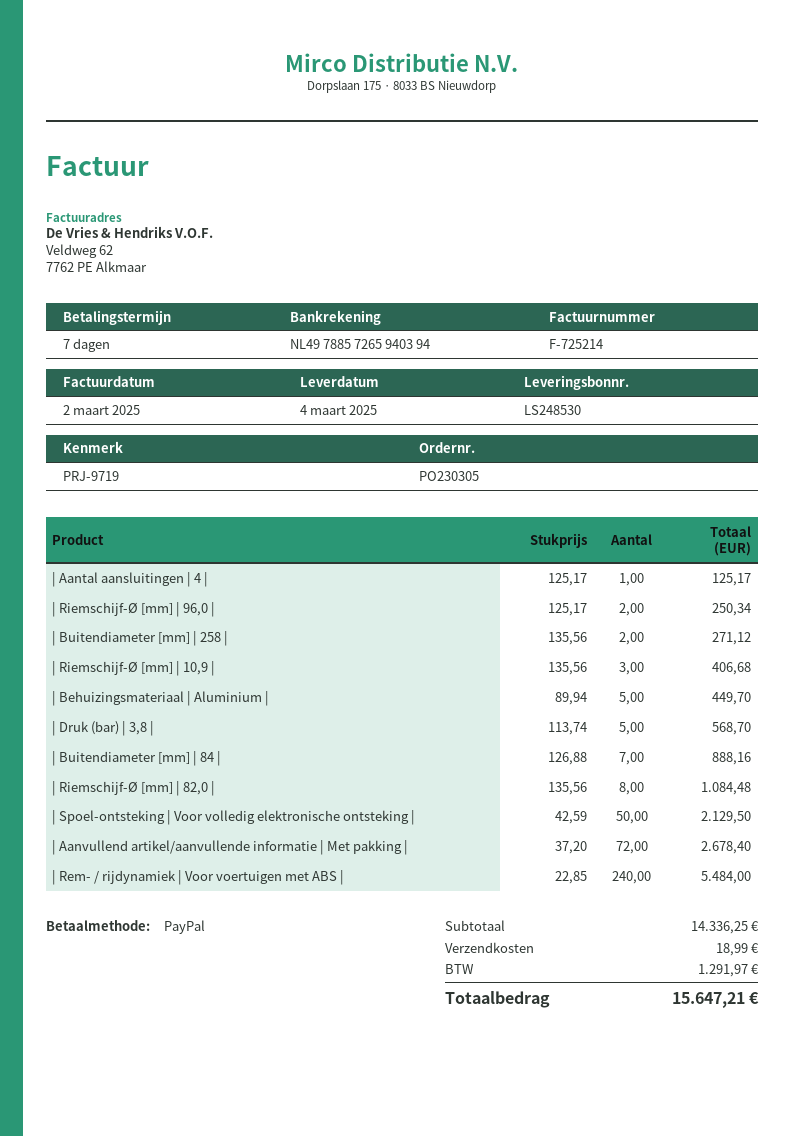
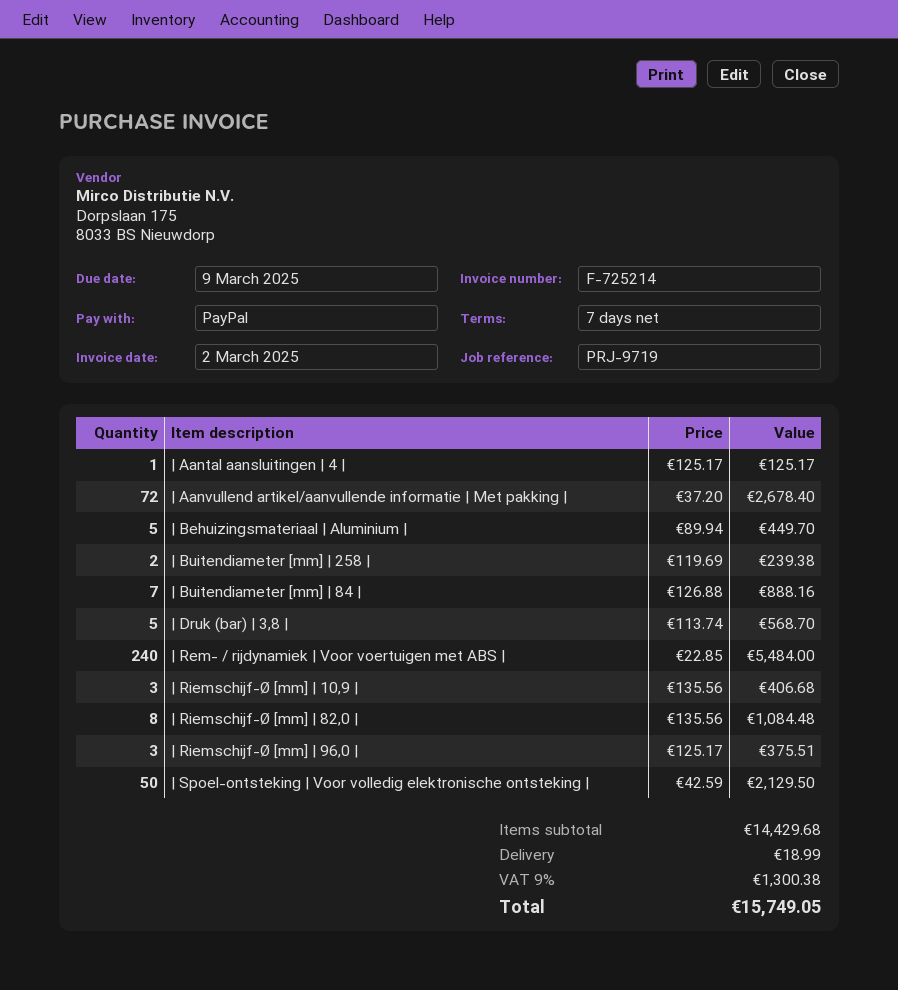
| Riemschijf-Ø [mm] | 96,0 |: 2 x 125.17 = 250.34 -> 3 x 125.17 = 375.51
| Buitendiameter [mm] | 258 |: 2 x 135.56 = 271.12 -> 2 x 119.69 = 239.38
subtotal: 14336.25 -> 14429.68
tax: 1291.97 -> 1300.38
total: 15647.21 -> 15749.05

